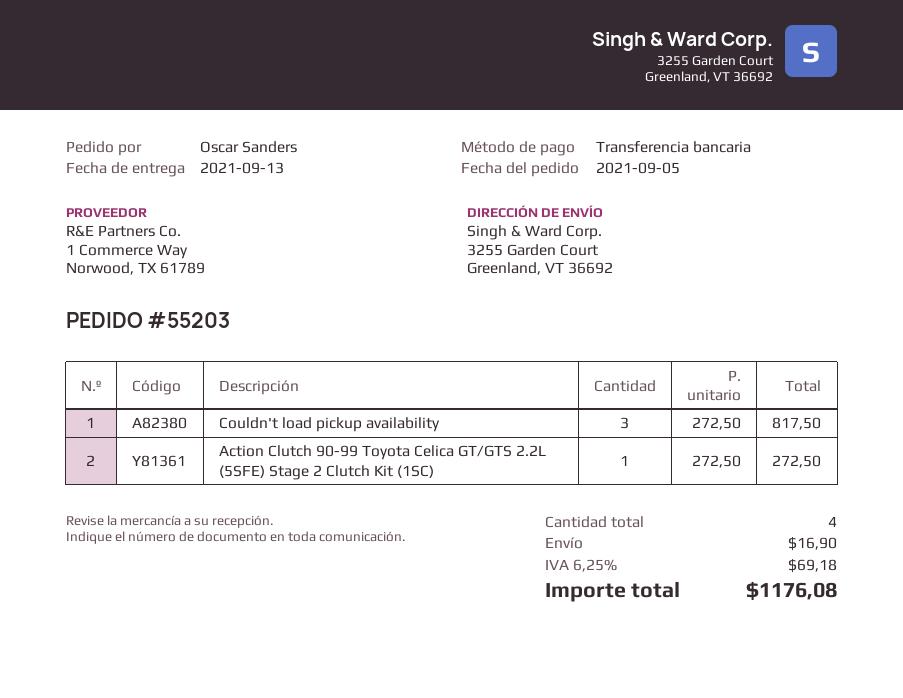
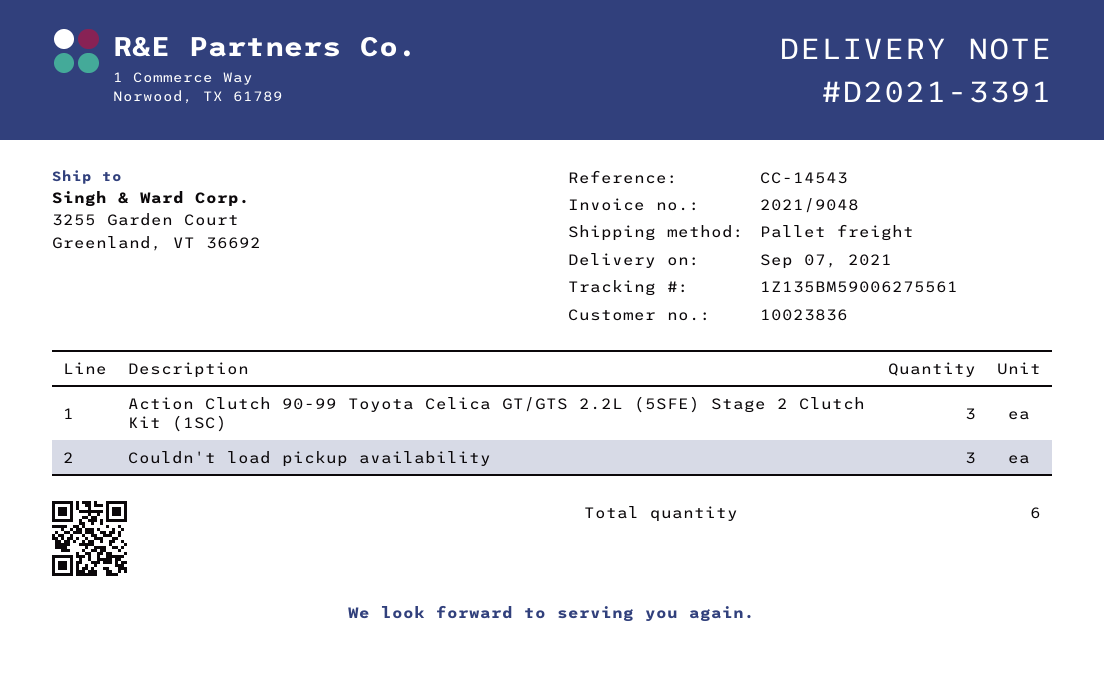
delivery date: 2021-09-13 -> 2021-09-07
Action Clutch 90-99 Toyota Celica GT/GTS 2.2L (5SFE) Stage 2 Clutch Kit (1SC): 1 -> 3
total quantity: 4 -> 6

